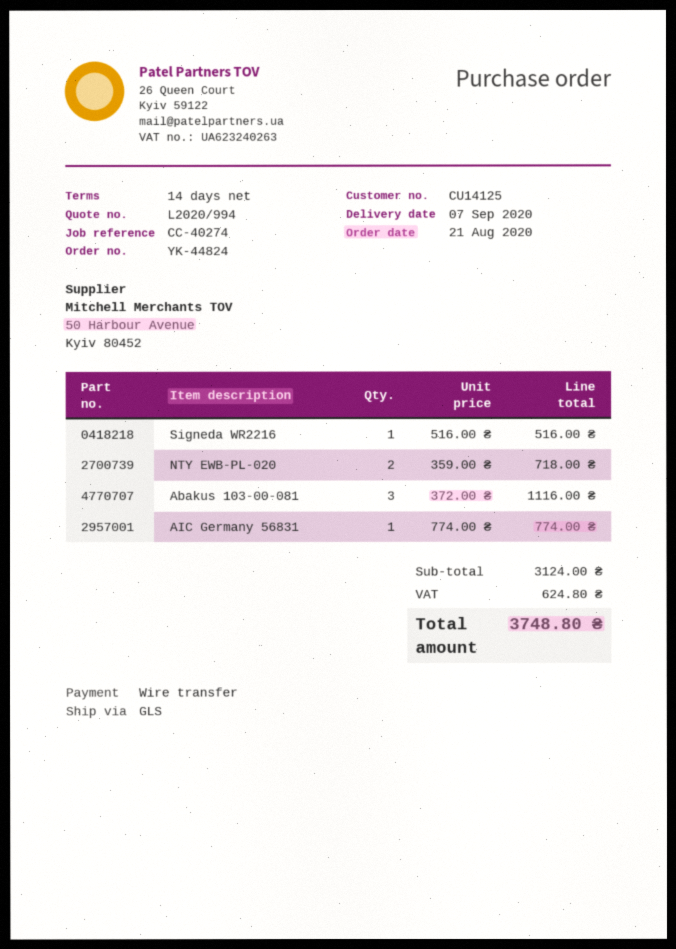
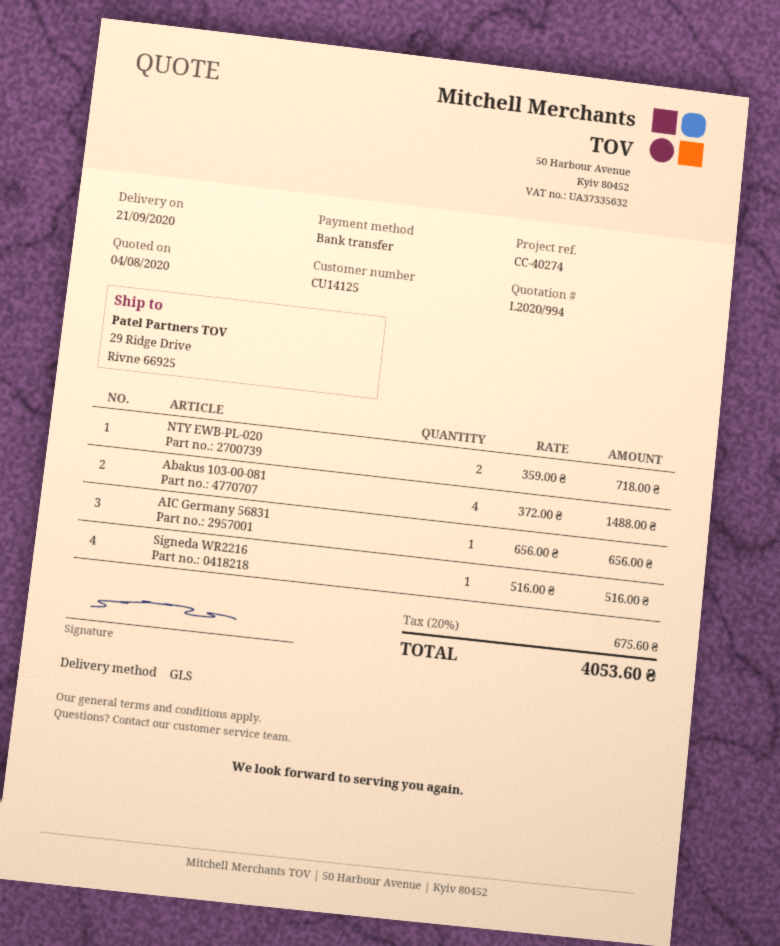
delivery date: 2020-09-07 -> 2020-09-21
Abakus 103-00-081: 3 x 372.00 = 1116.00 -> 4 x 372.00 = 1488.00
AIC Germany 56831: 1 x 774.00 = 774.00 -> 1 x 656.00 = 656.00
tax: 624.80 -> 675.60
total: 3748.80 -> 4053.60

